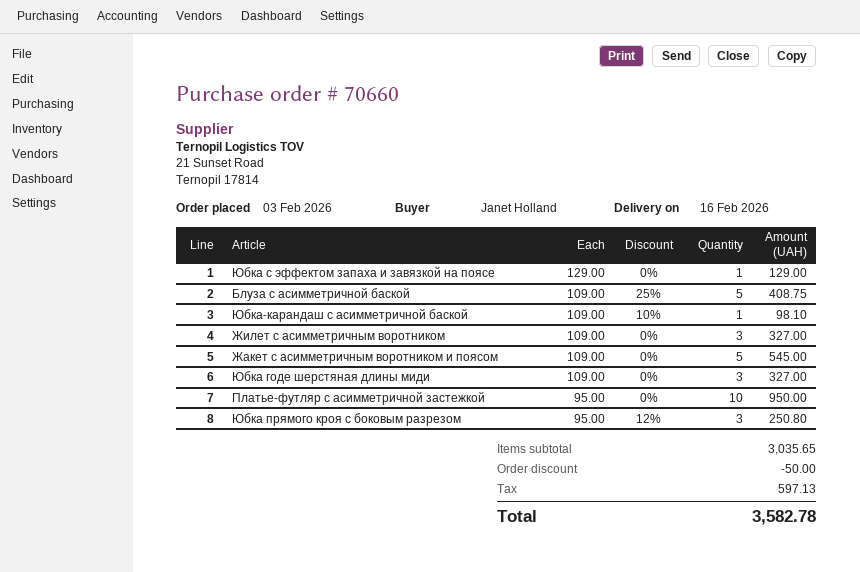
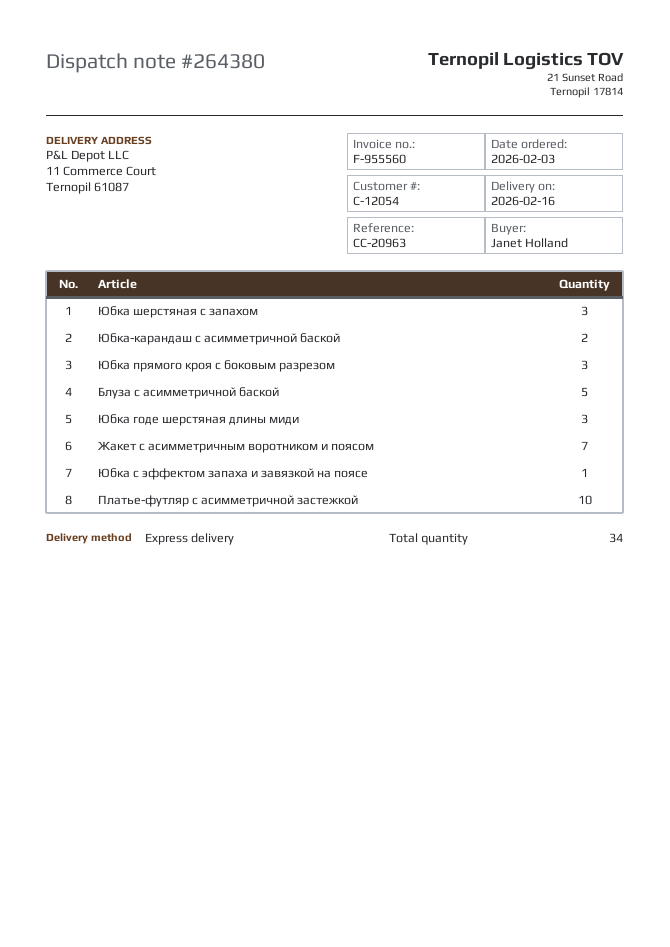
Юбка-карандаш с асимметричной баской: 1 -> 2
Жилет с асимметричным воротником: 3 -> none
Жакет с асимметричным воротником и поясом: 5 -> 7
Юбка шерстяная с запахом: none -> 3

